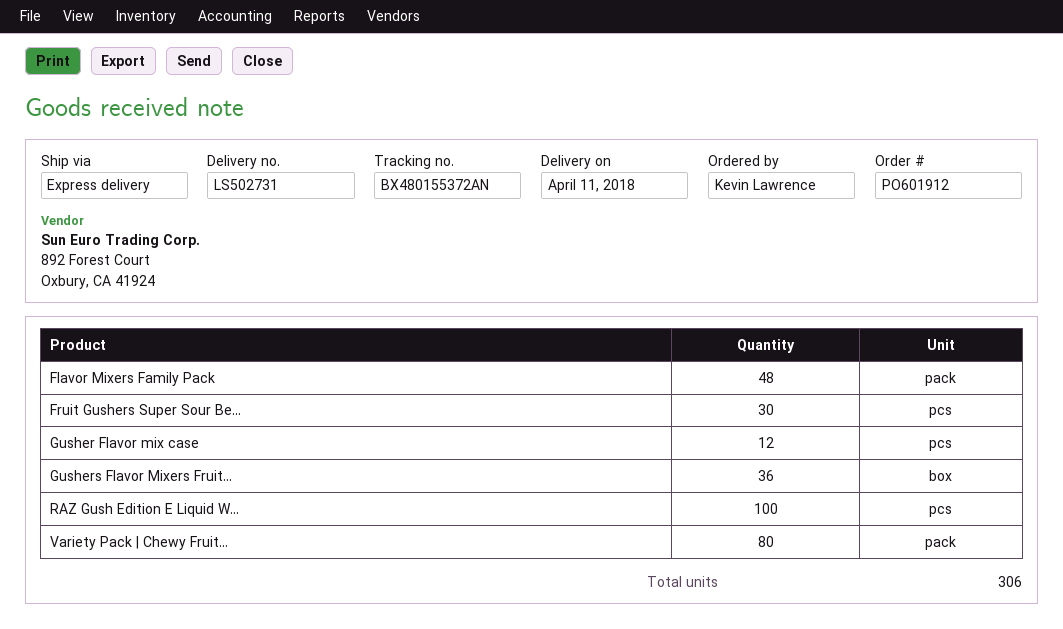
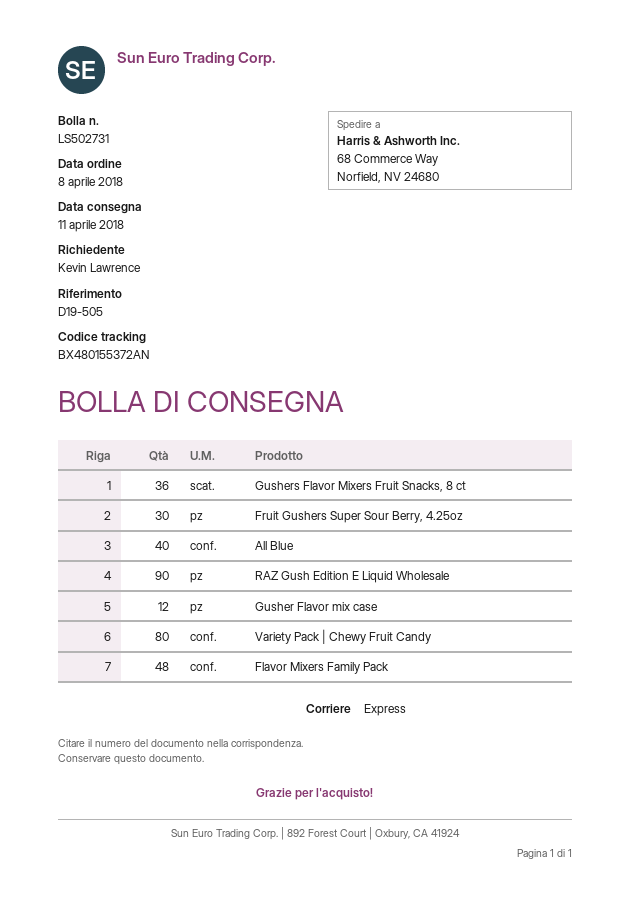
RAZ Gush Edition E Liquid W...: 100 -> 90
All Blue: none -> 40

